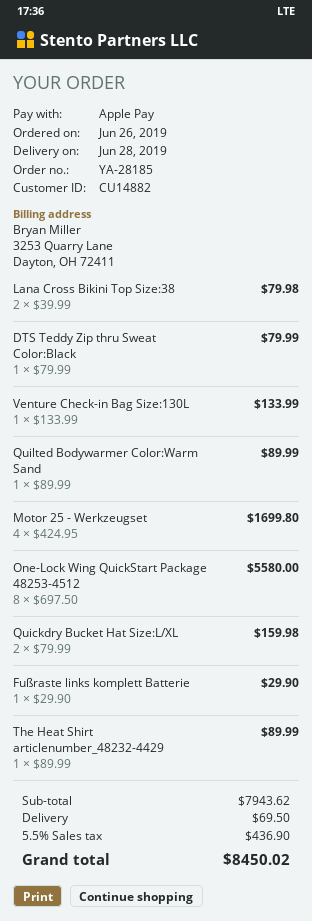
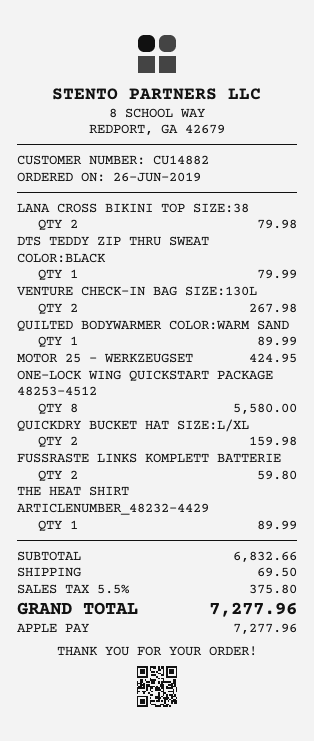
Venture Check-in Bag Size:130L: 1 for 133.99 -> 2 for 267.98
Motor 25 - Werkzeugset: 4 for 1699.80 -> 1 for 424.95
Fußraste links komplett Batterie: 1 for 29.90 -> 2 for 59.80
subtotal: 7943.62 -> 6832.66
tax: 5.5% = 436.90 -> 5.5% = 375.80
total: 8450.02 -> 7277.96

